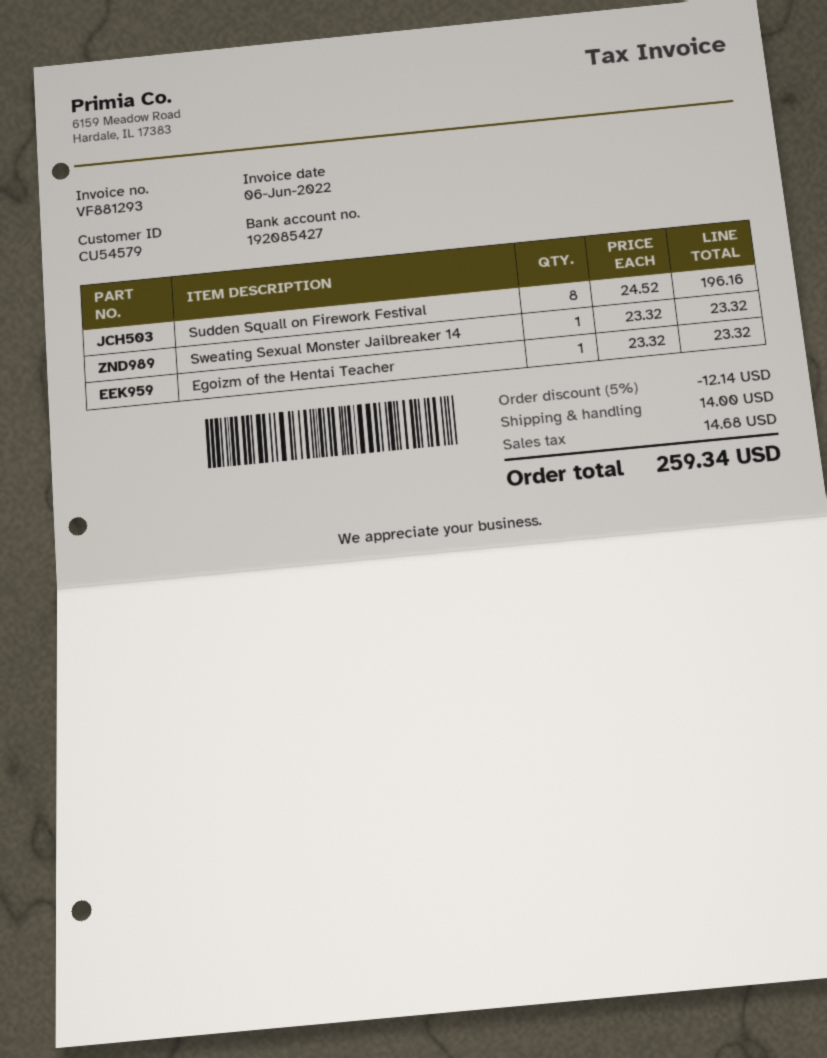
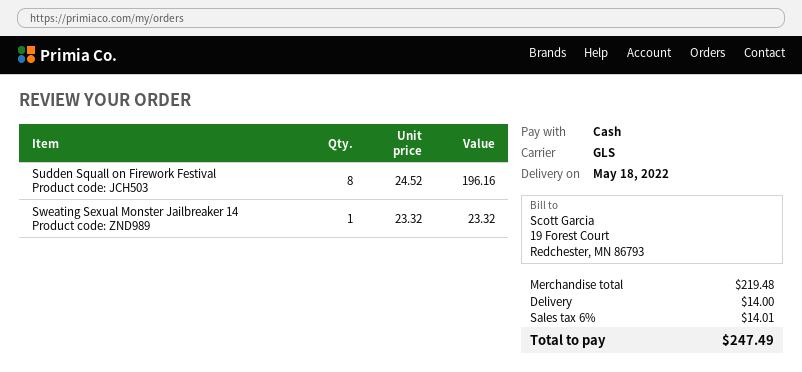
Egoizm of the Hentai Teacher: 1 x 23.32 = 23.32 -> none
discount: 5% = 12.14 -> none
tax: 14.68 -> 14.01
total: 259.34 -> 247.49

